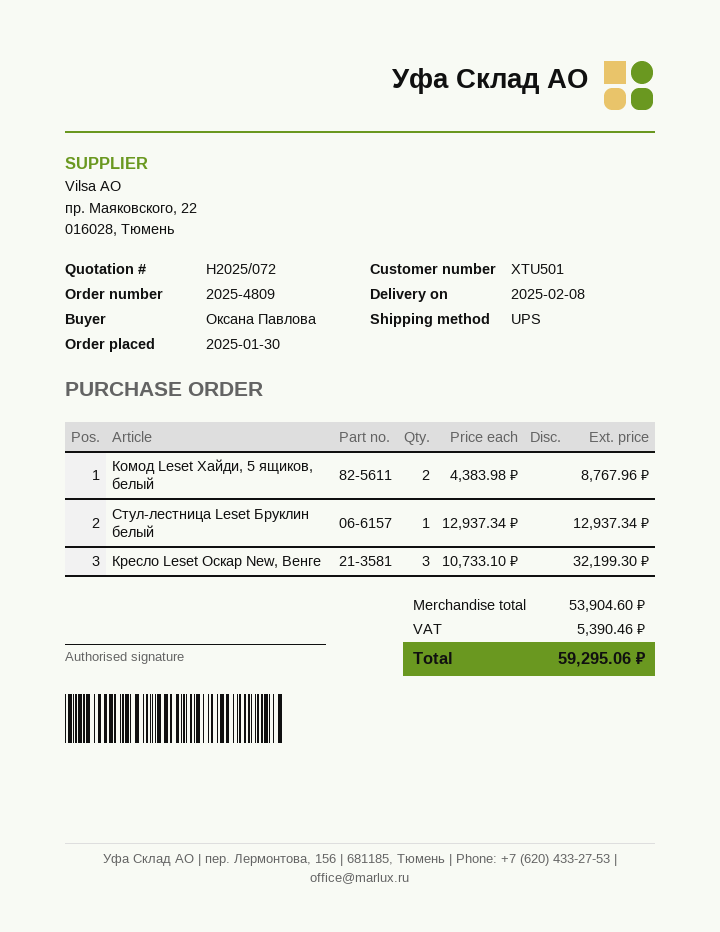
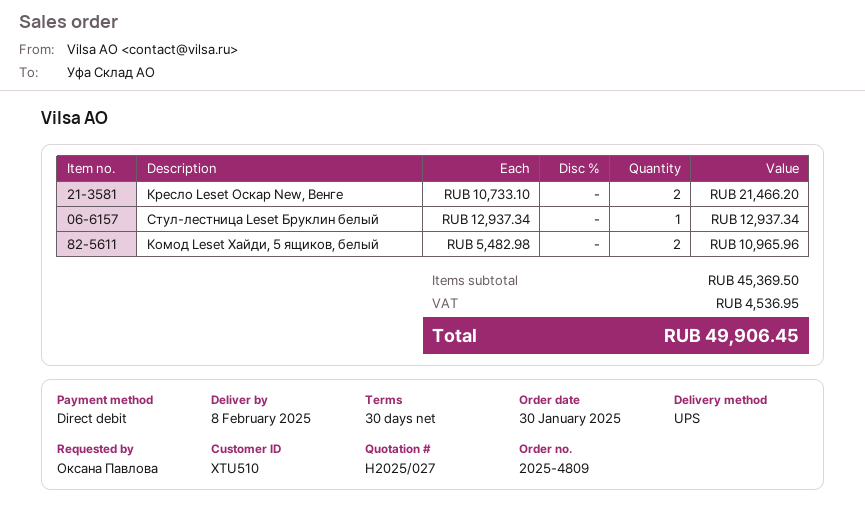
quote number: H2025/072 -> H2025/027
customer number: XTU501 -> XTU510
Комод Leset Хайди, 5 ящиков, белый: 2 x 4383.98 = 8767.96 -> 2 x 5482.98 = 10965.96
Кресло Leset Оскар New, Венге: 3 x 10733.10 = 32199.30 -> 2 x 10733.10 = 21466.20
subtotal: 53904.60 -> 45369.50
tax: 5390.46 -> 4536.95
total: 59295.06 -> 49906.45

